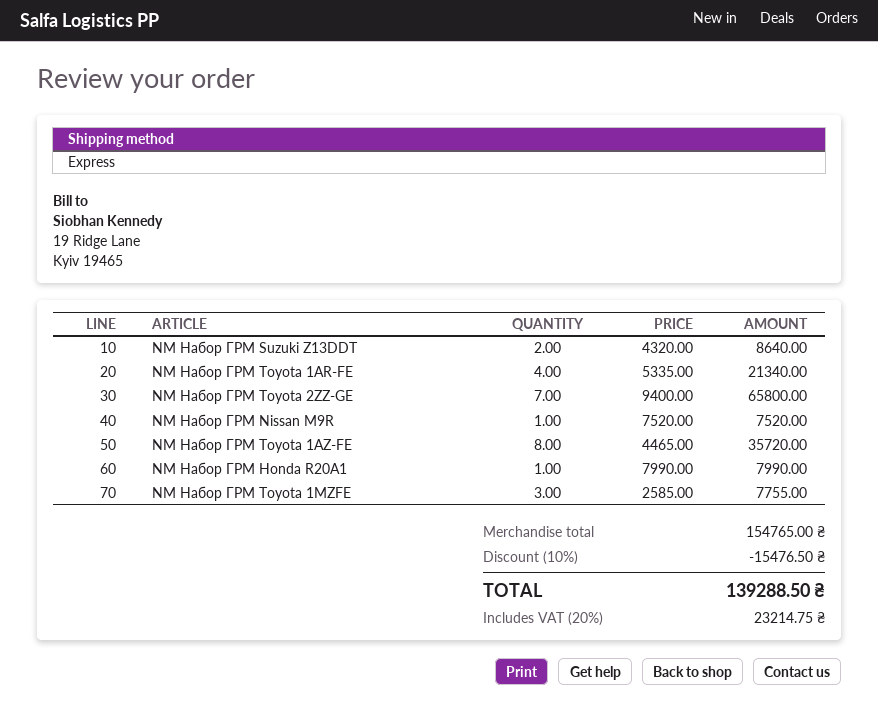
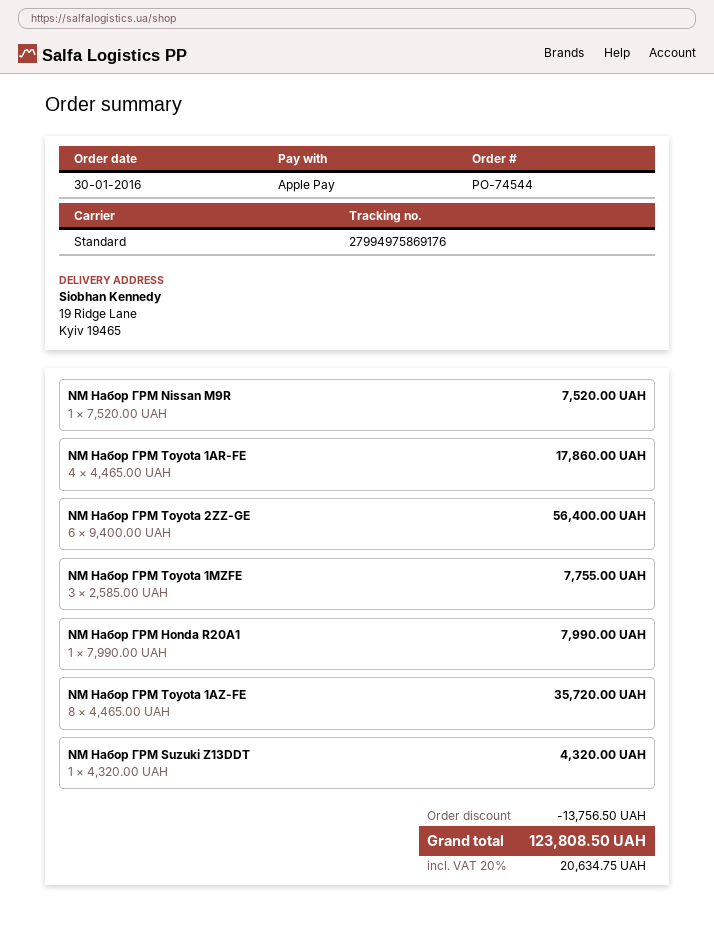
shipping method: express -> standard
NM Набор ГРМ Suzuki Z13DDT: 2 x 4320.00 = 8640.00 -> 1 x 4320.00 = 4320.00
NM Набор ГРМ Toyota 1AR-FE: 4 x 5335.00 = 21340.00 -> 4 x 4465.00 = 17860.00
NM Набор ГРМ Toyota 2ZZ-GE: 7 x 9400.00 = 65800.00 -> 6 x 9400.00 = 56400.00
discount: 15476.50 -> 13756.50
tax: 20% = 23214.75 -> 20% = 20634.75
total: 139288.50 -> 123808.50

